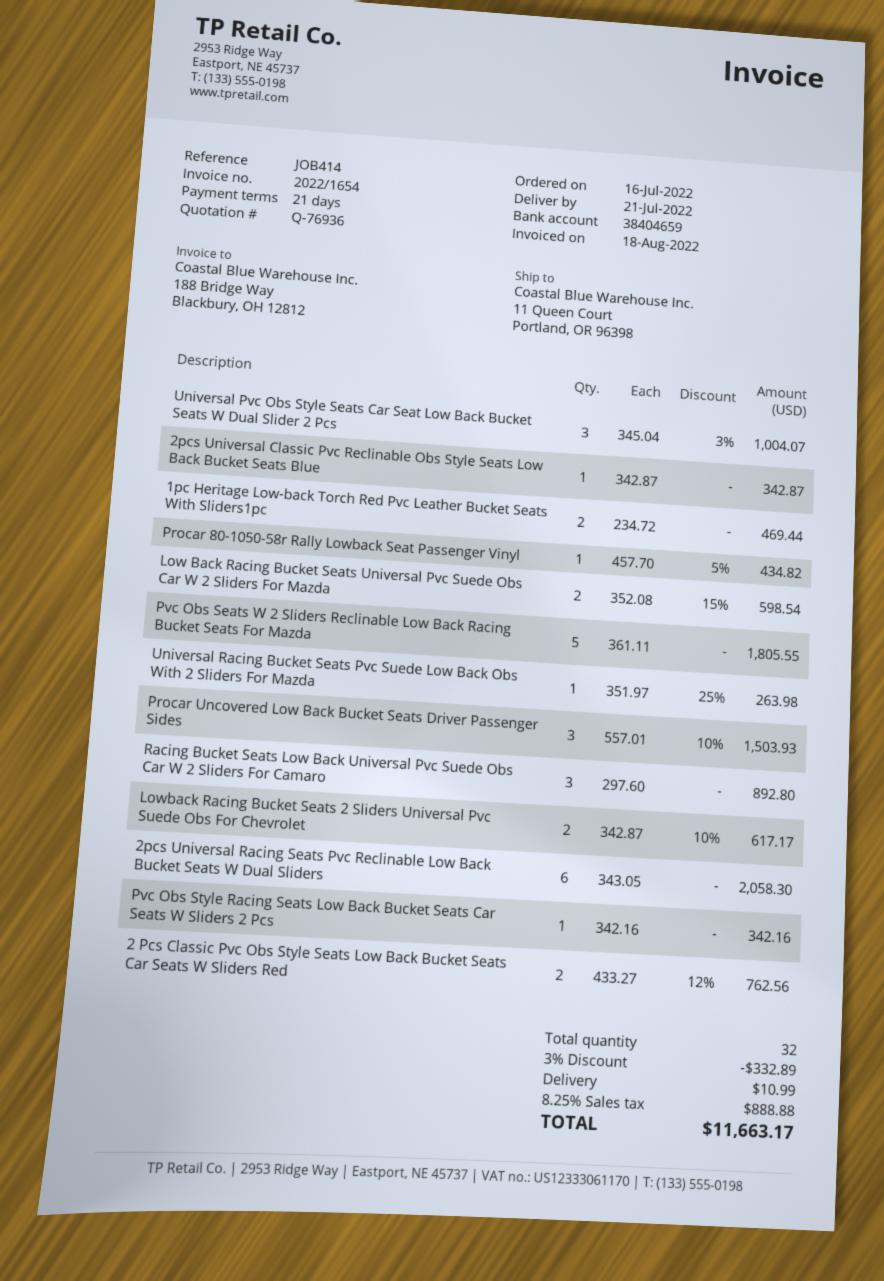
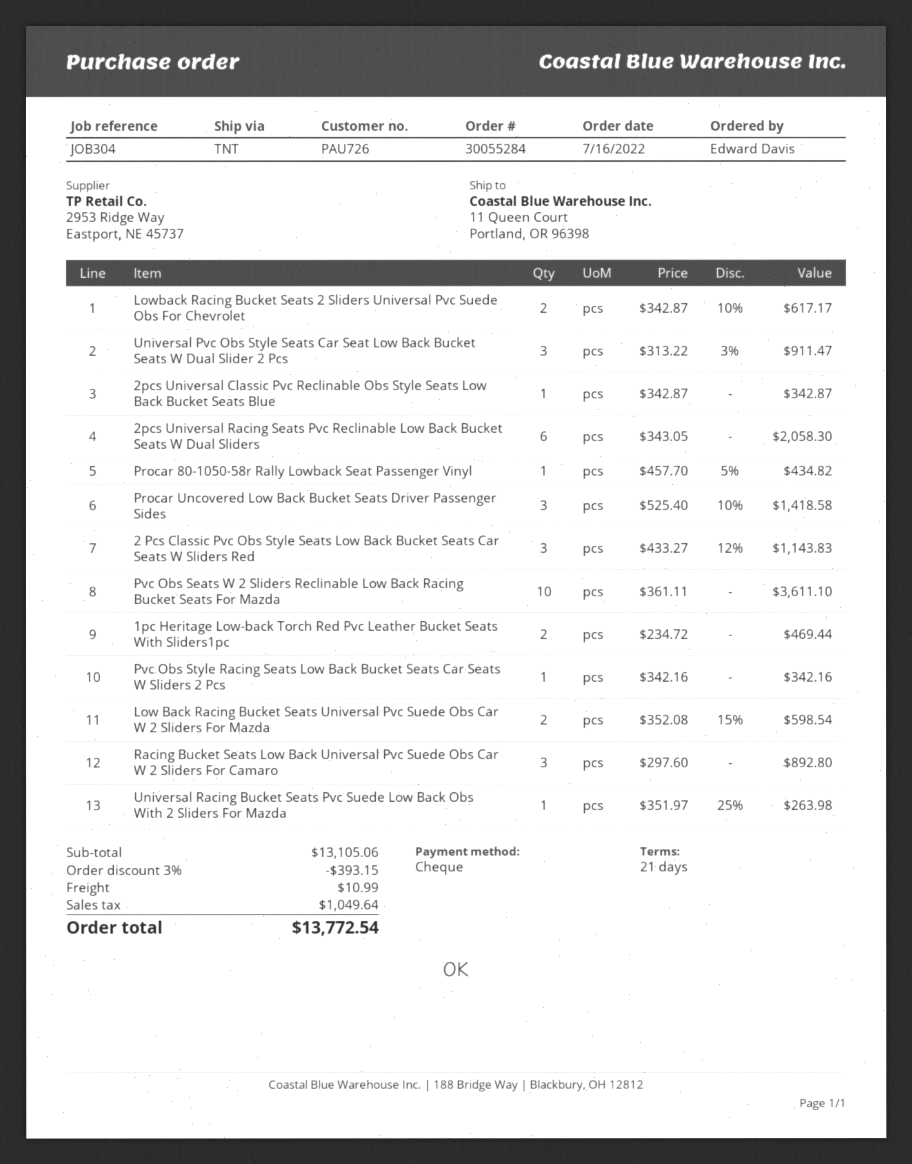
reference: JOB414 -> JOB304
Universal Pvc Obs Style Seats Car Seat Low Back Bucket Seats W Dual Slider 2 Pcs: 3 x 345.04 - 3% = 1004.07 -> 3 x 313.22 - 3% = 911.47
Pvc Obs Seats W 2 Sliders Reclinable Low Back Racing Bucket Seats For Mazda: 5 x 361.11 = 1805.55 -> 10 x 361.11 = 3611.10
Procar Uncovered Low Back Bucket Seats Driver Passenger Sides: 3 x 557.01 - 10% = 1503.93 -> 3 x 525.40 - 10% = 1418.58
2 Pcs Classic Pvc Obs Style Seats Low Back Bucket Seats Car Seats W Sliders Red: 2 x 433.27 - 12% = 762.56 -> 3 x 433.27 - 12% = 1143.83
discount: 3% = 332.89 -> 3% = 393.15
tax: 888.88 -> 1049.64
total: 11663.17 -> 13772.54

